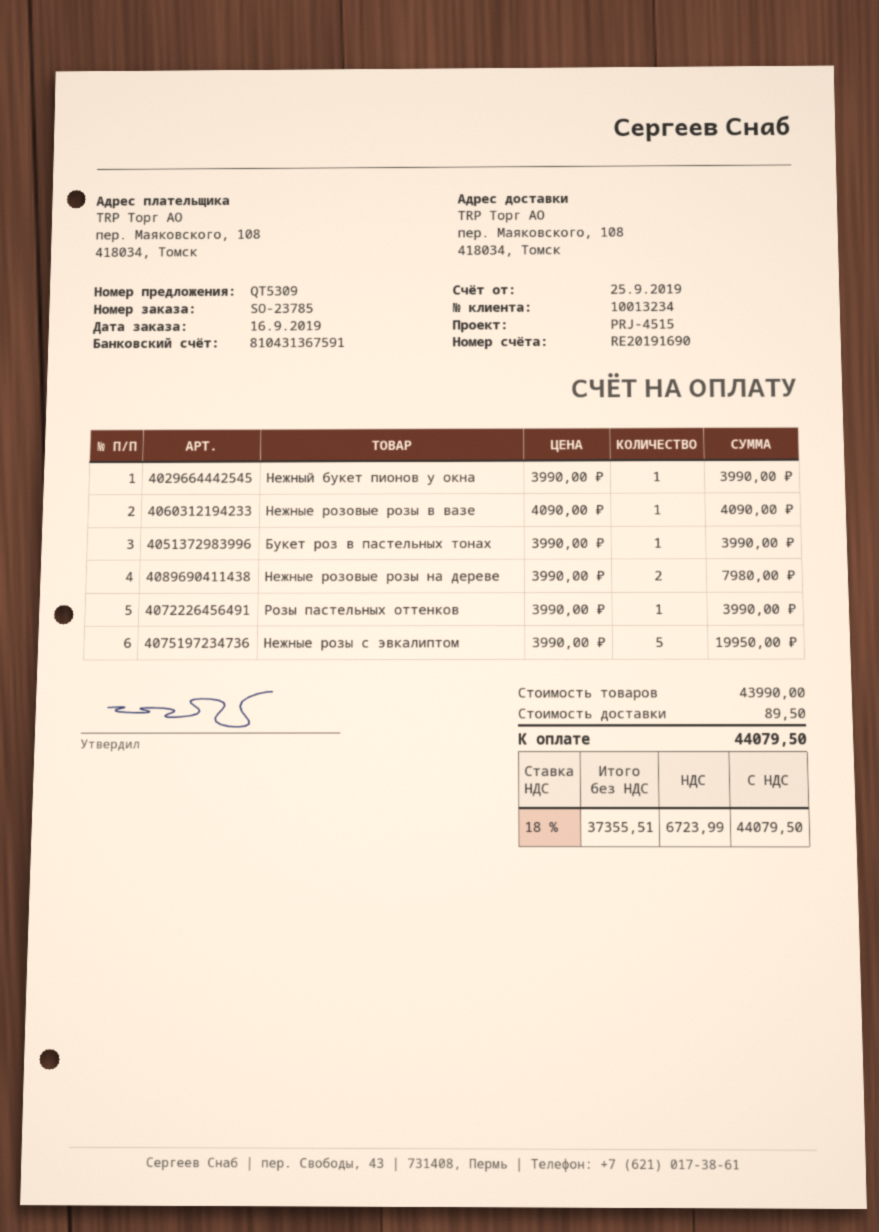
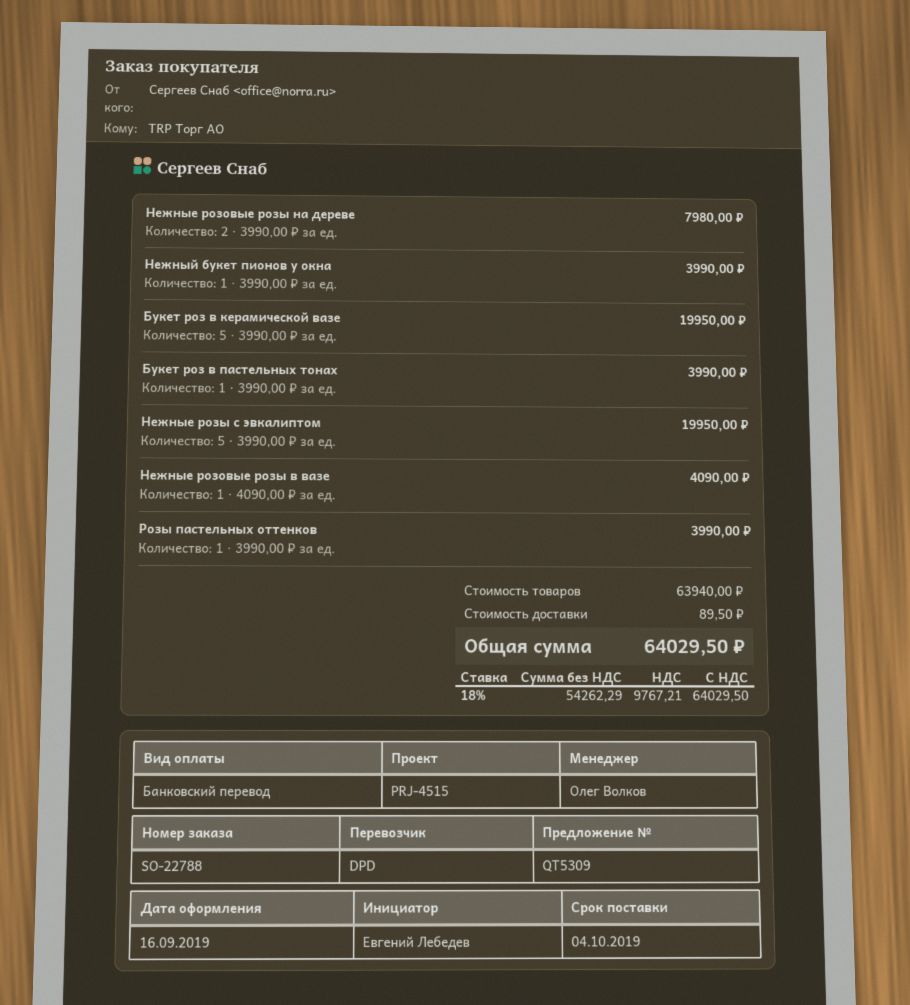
order number: SO-23785 -> SO-22788
Букет роз в керамической вазе: none -> 5 x 3990.00 = 19950.00
subtotal: 43990.00 -> 63940.00
net: 37355.51 -> 54262.29
tax: 18% = 6723.99 -> 18% = 9767.21
total: 44079.50 -> 64029.50

